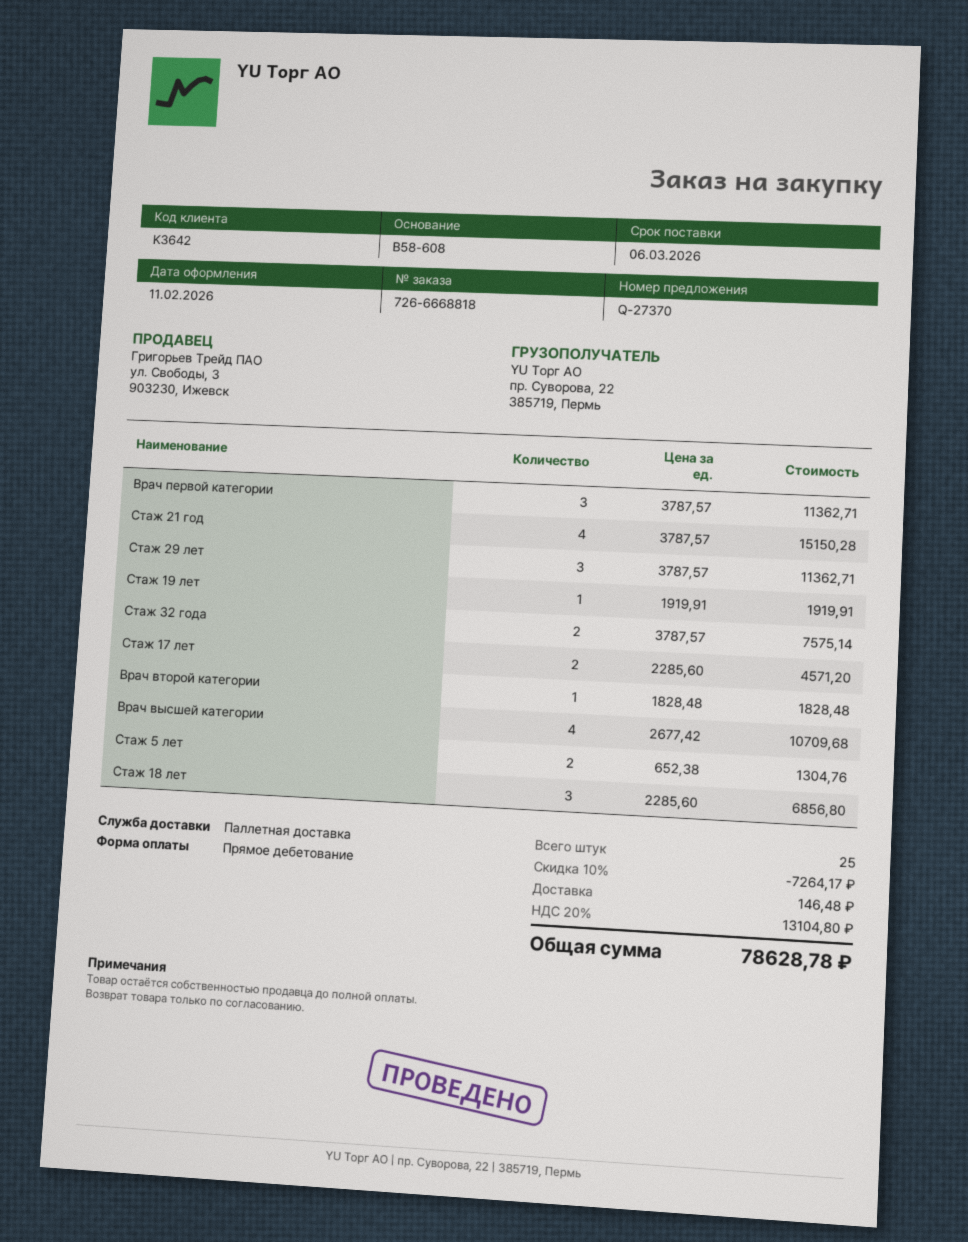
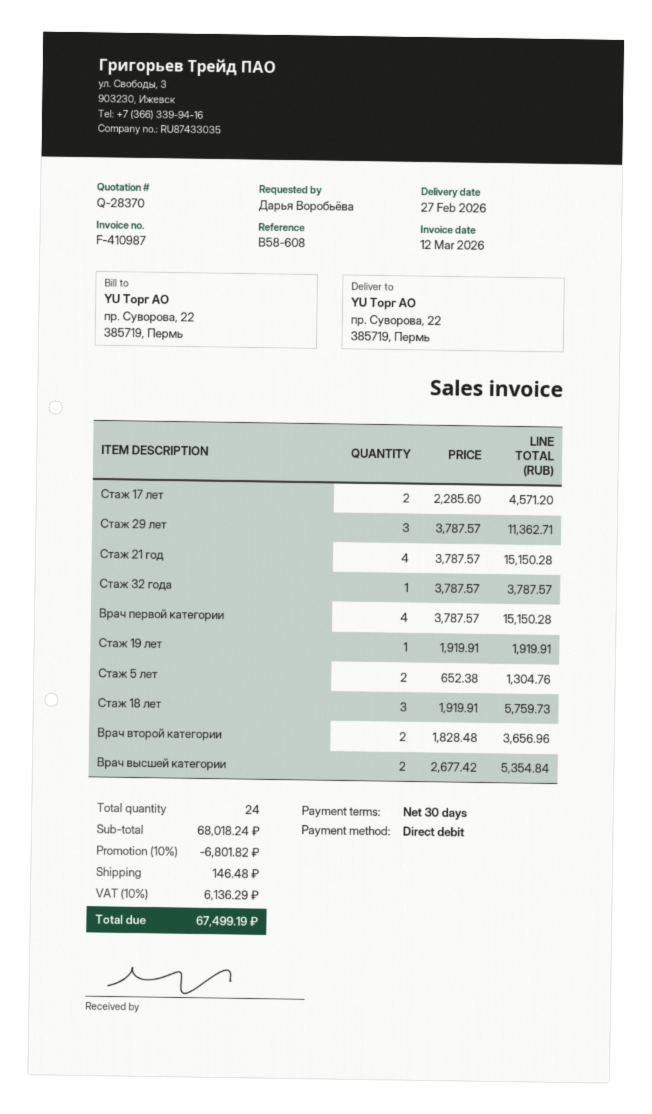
quote number: Q-27370 -> Q-28370
delivery date: 2026-03-06 -> 2026-02-27
Врач первой категории: 3 x 3787.57 = 11362.71 -> 4 x 3787.57 = 15150.28
Стаж 32 года: 2 x 3787.57 = 7575.14 -> 1 x 3787.57 = 3787.57
Врач второй категории: 1 x 1828.48 = 1828.48 -> 2 x 1828.48 = 3656.96
Врач высшей категории: 4 x 2677.42 = 10709.68 -> 2 x 2677.42 = 5354.84
Стаж 18 лет: 3 x 2285.60 = 6856.80 -> 3 x 1919.91 = 5759.73
total quantity: 25 -> 24
discount: 10% = 7264.17 -> 10% = 6801.82
tax: 20% = 13104.80 -> 10% = 6136.29
total: 78628.78 -> 67499.19

